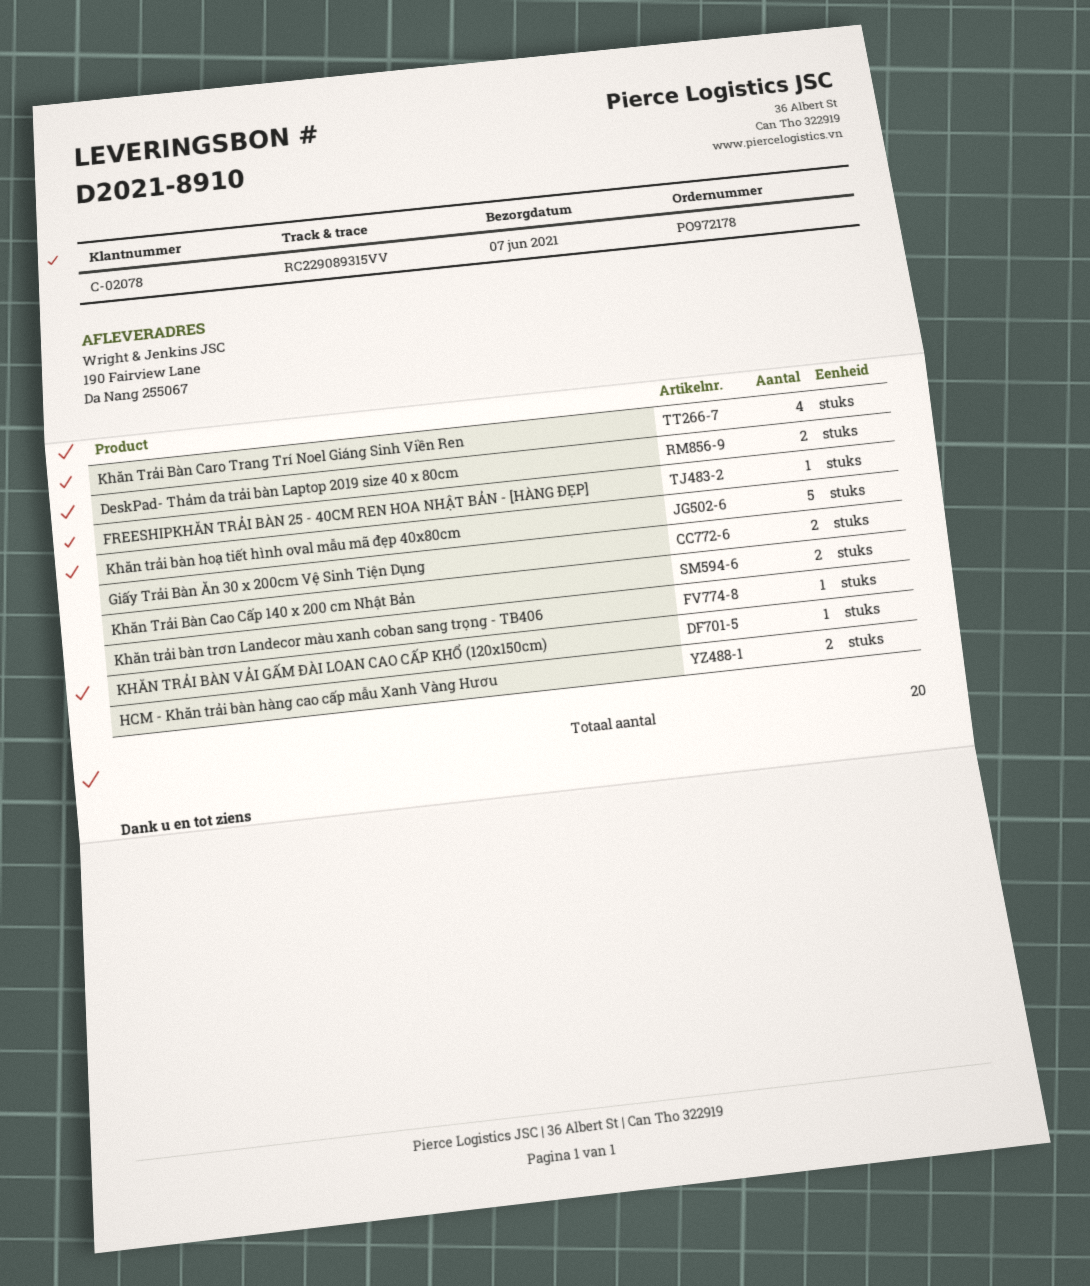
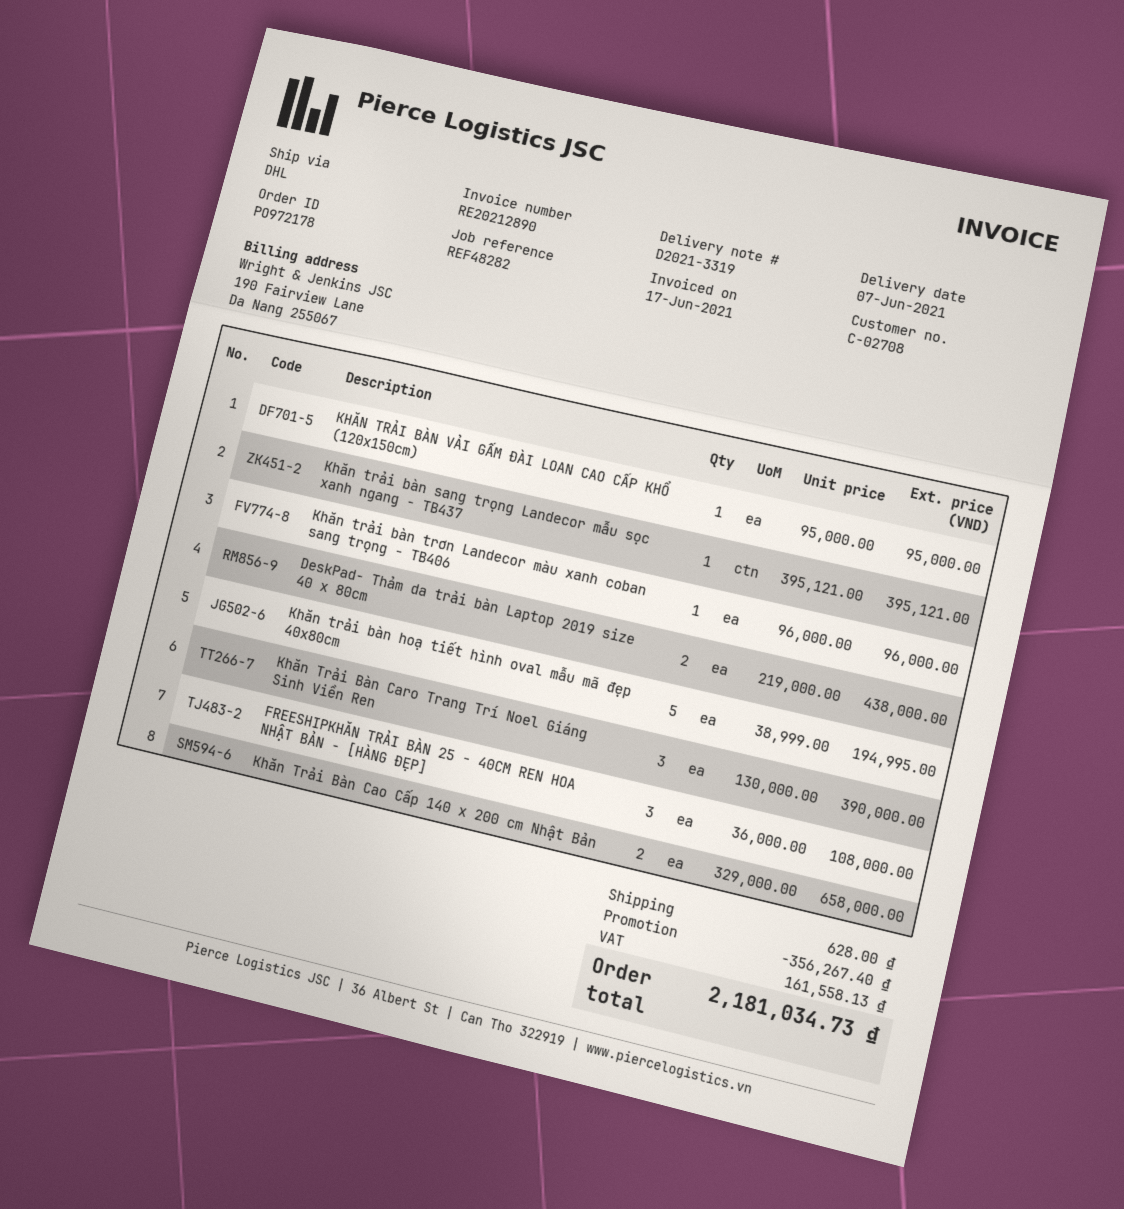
delivery note number: D2021-8910 -> D2021-3319
customer number: C-02078 -> C-02708
Khăn Trải Bàn Caro Trang Trí Noel Giáng Sinh Viền Ren: 4 -> 3
FREESHIPKHĂN TRẢI BÀN 25 - 40CM REN HOA NHẬT BẢN - [HÀNG ĐẸP]: 1 -> 3
Giấy Trải Bàn Ăn 30 x 200cm Vệ Sinh Tiện Dụng: 2 -> none
HCM - Khăn trải bàn hàng cao cấp mẫu Xanh Vàng Hươu: 2 -> none
Khăn trải bàn sang trọng Landecor mẫu sọc xanh ngang - TB437: none -> 1

